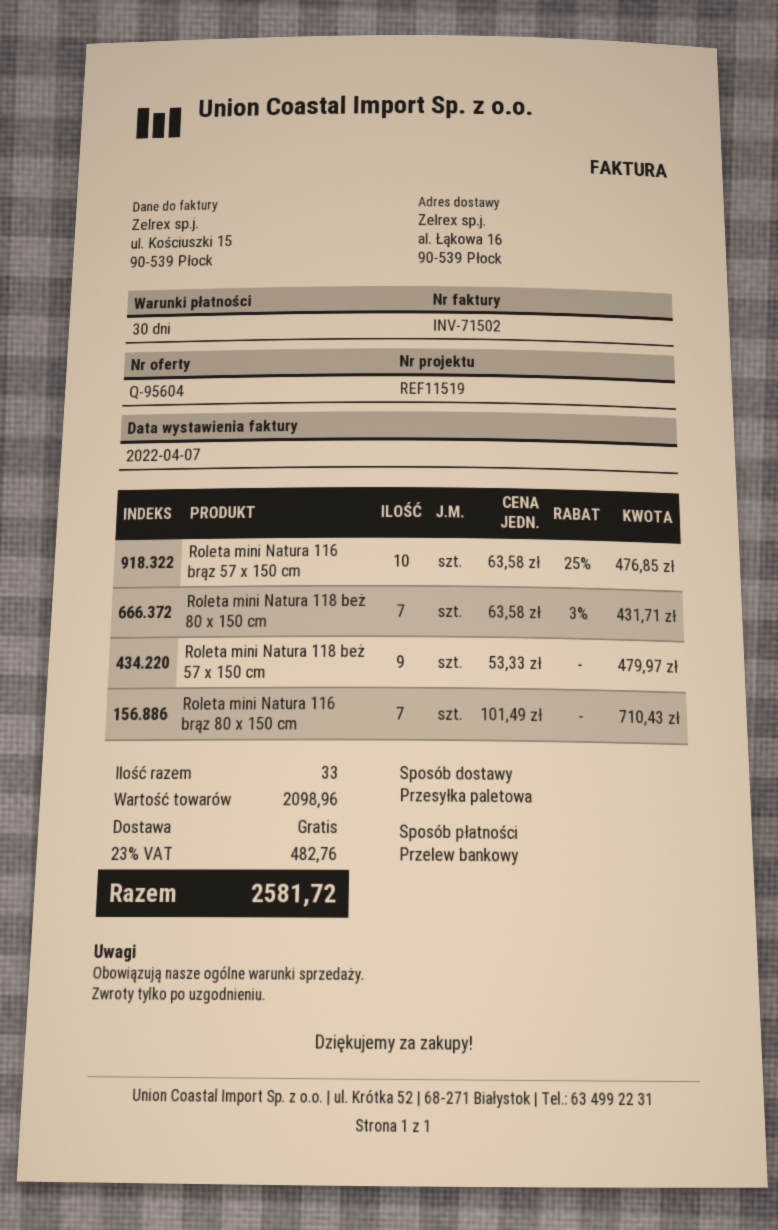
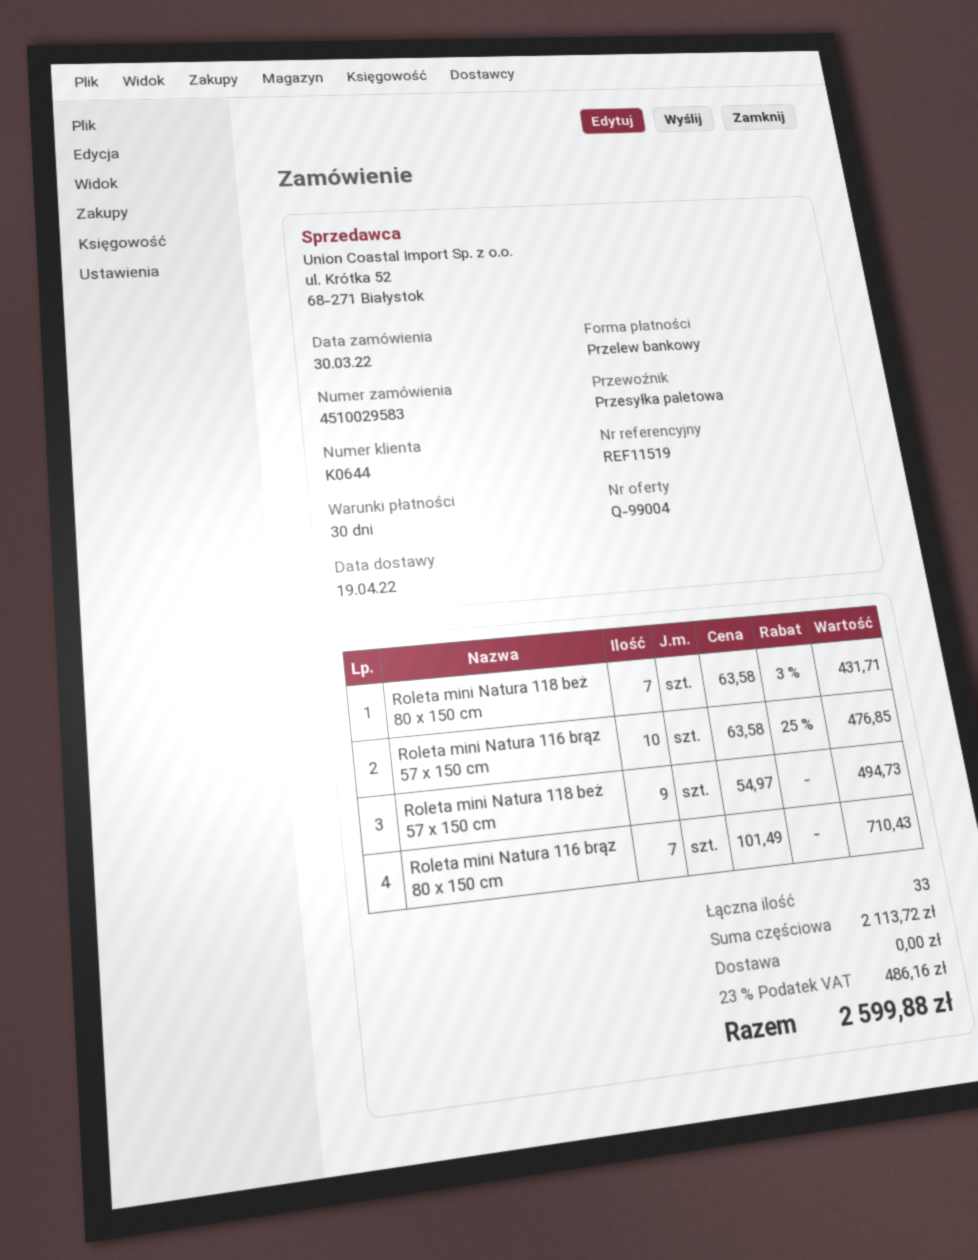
quote number: Q-95604 -> Q-99004
Roleta mini Natura 118 beż 57 x 150 cm: 9 x 53.33 = 479.97 -> 9 x 54.97 = 494.73
subtotal: 2098.96 -> 2113.72
tax: 23% = 482.76 -> 23% = 486.16
total: 2581.72 -> 2599.88

